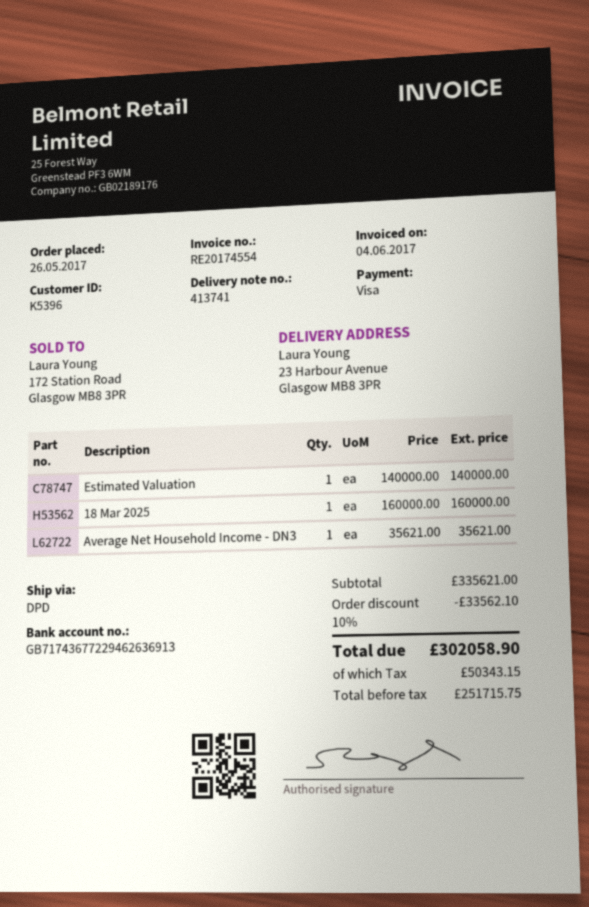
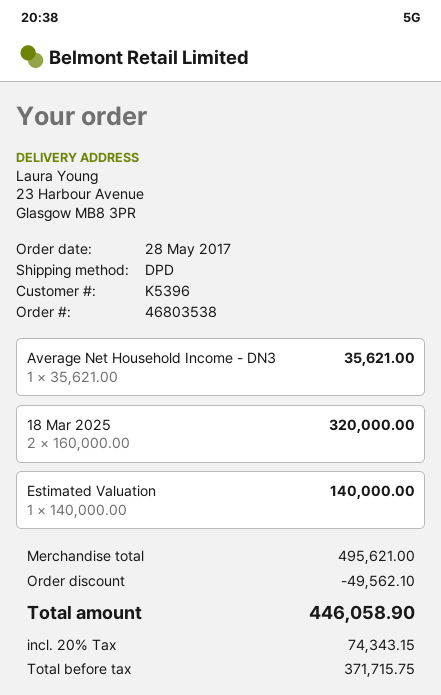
order date: 2017-05-26 -> 2017-05-28
18 Mar 2025: 1 x 160000.00 = 160000.00 -> 2 x 160000.00 = 320000.00
subtotal: 335621.00 -> 495621.00
discount: 33562.10 -> 49562.10
net: 251715.75 -> 371715.75
tax: 50343.15 -> 74343.15
total: 302058.90 -> 446058.90

